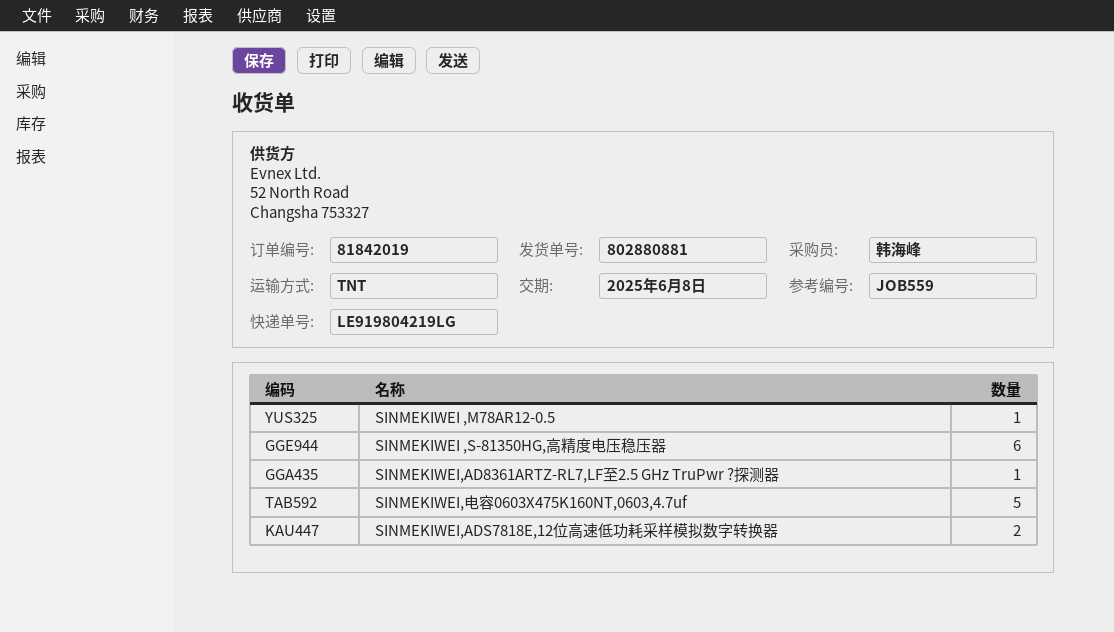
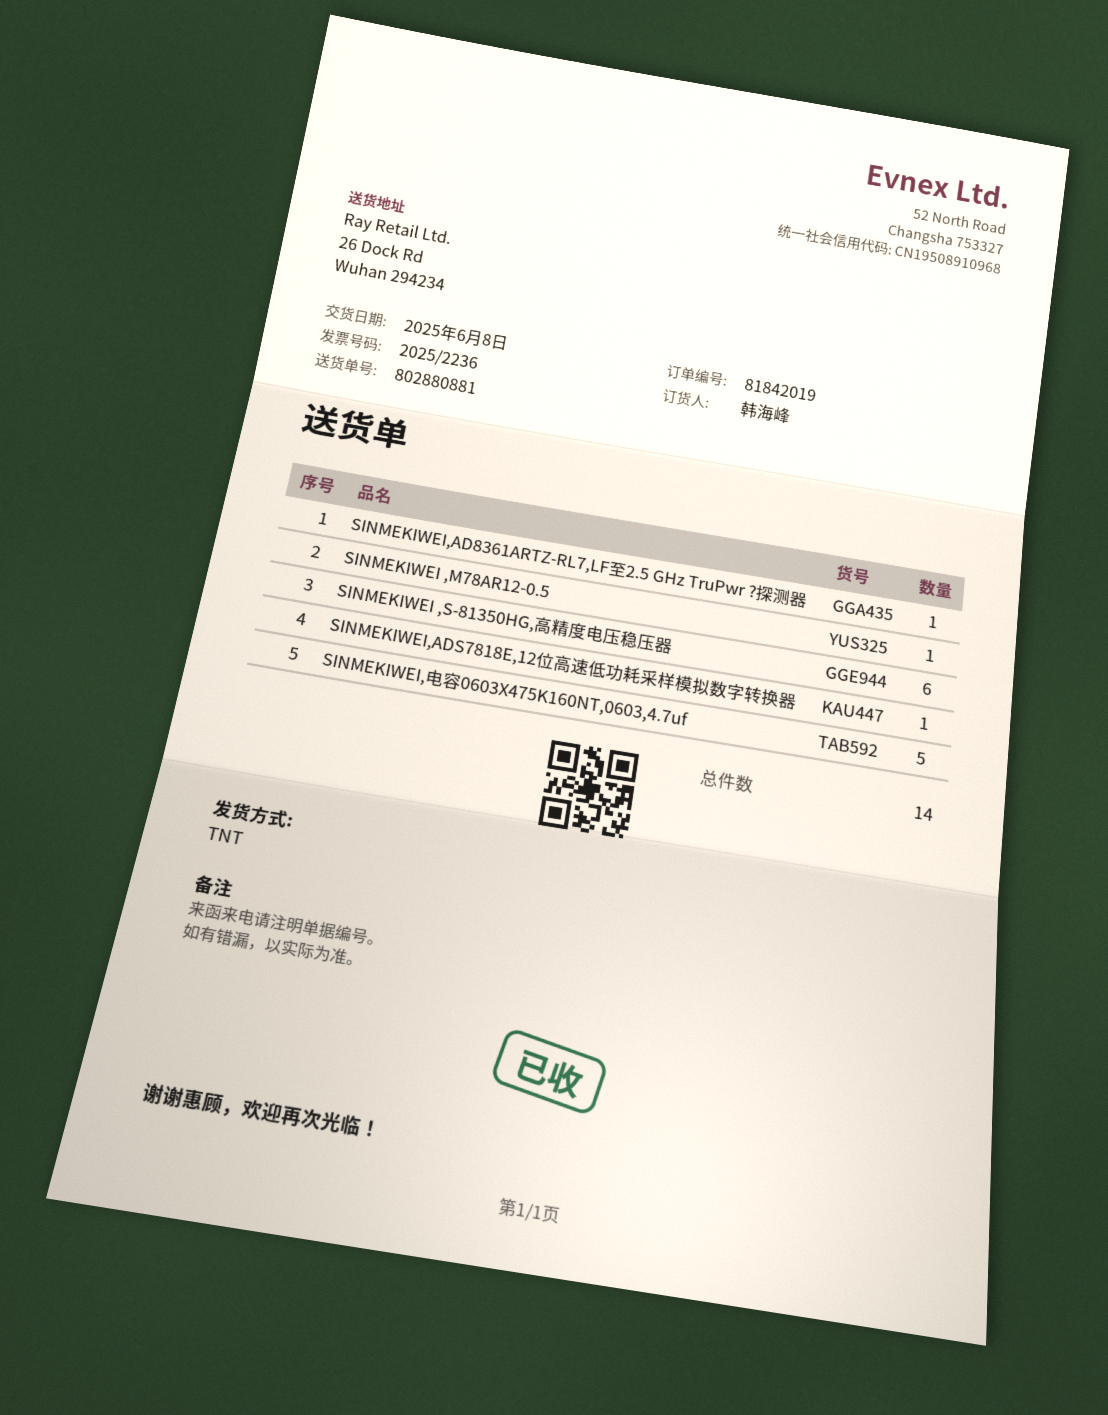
SINMEKIWEI,ADS7818E,12位高速低功耗采样模拟数字转换器: 2 -> 1

